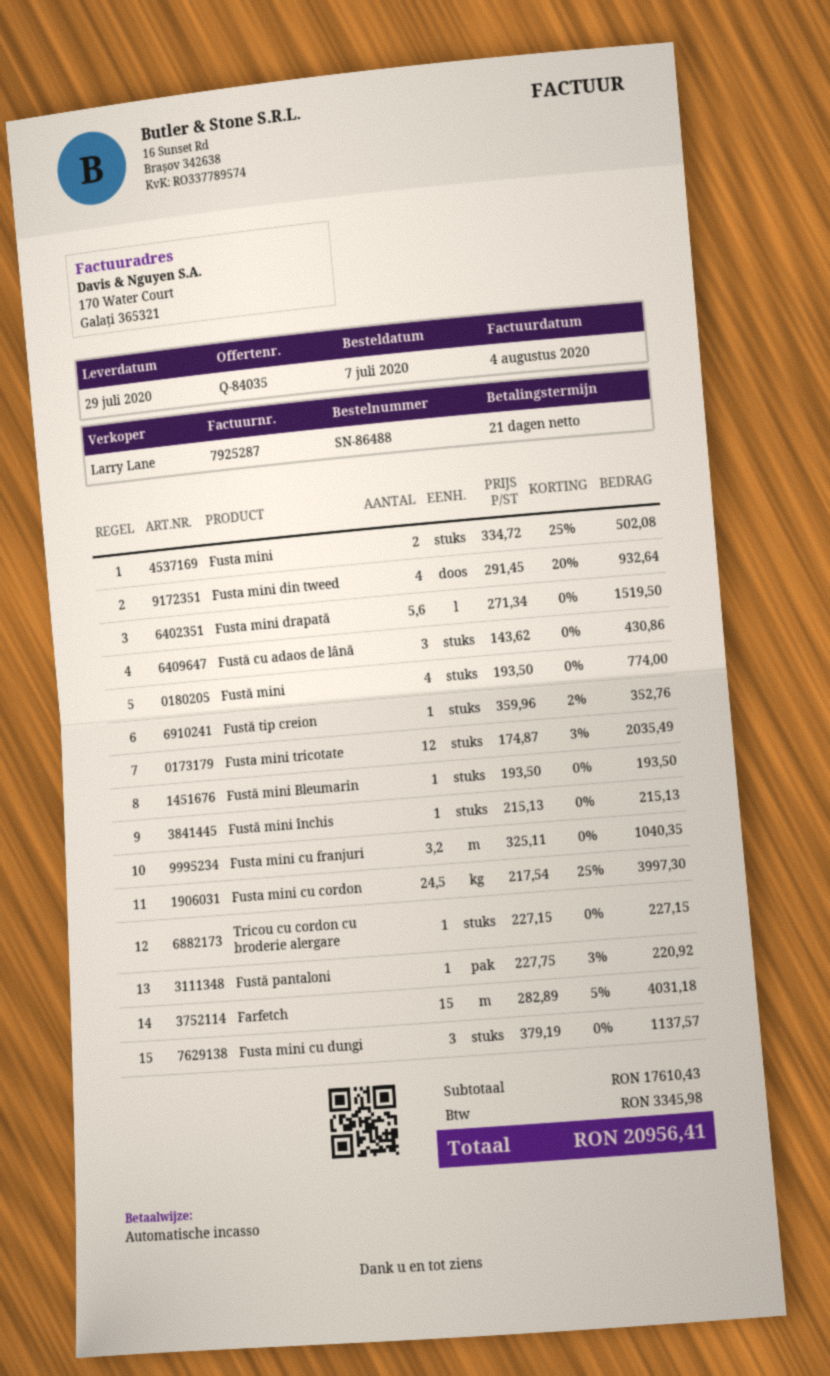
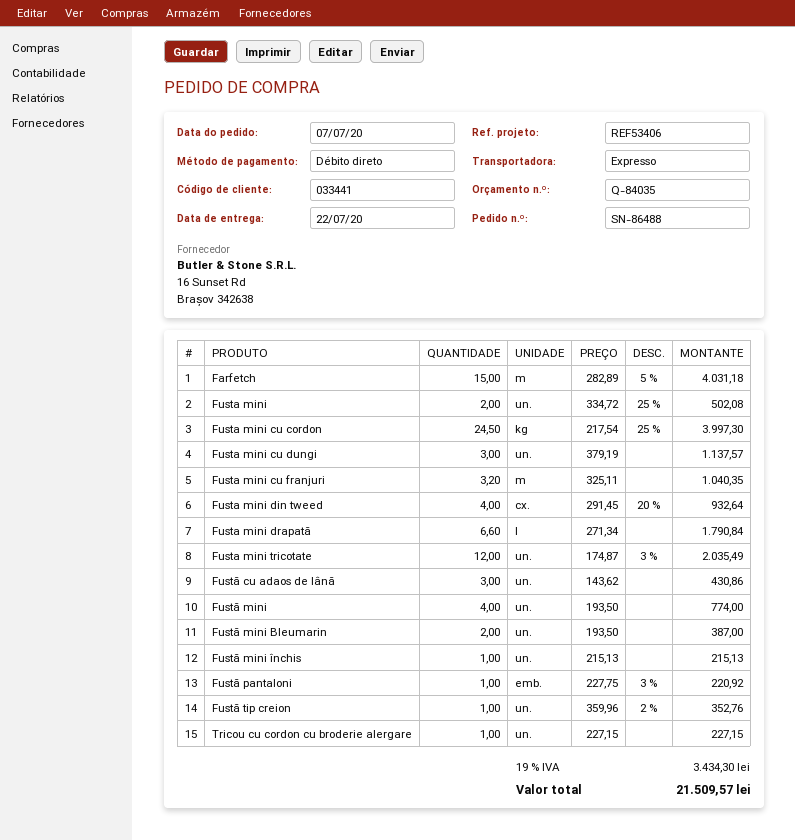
delivery date: 2020-07-29 -> 2020-07-22
Fusta mini drapată: 5.6 x 271.34 = 1519.50 -> 6.6 x 271.34 = 1790.84
Fustă mini Bleumarin: 1 x 193.50 = 193.50 -> 2 x 193.50 = 387.00
tax: 3345.98 -> 3434.30
total: 20956.41 -> 21509.57

